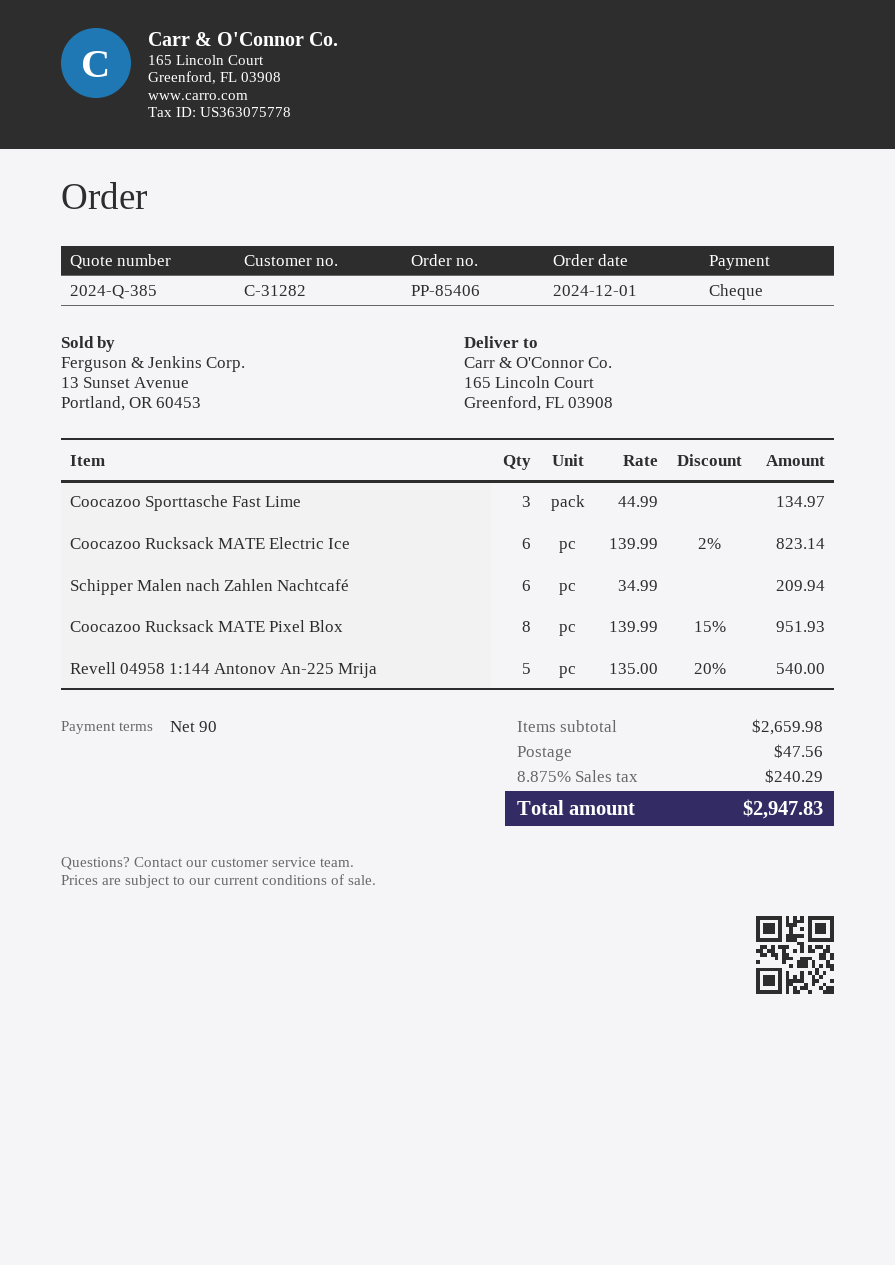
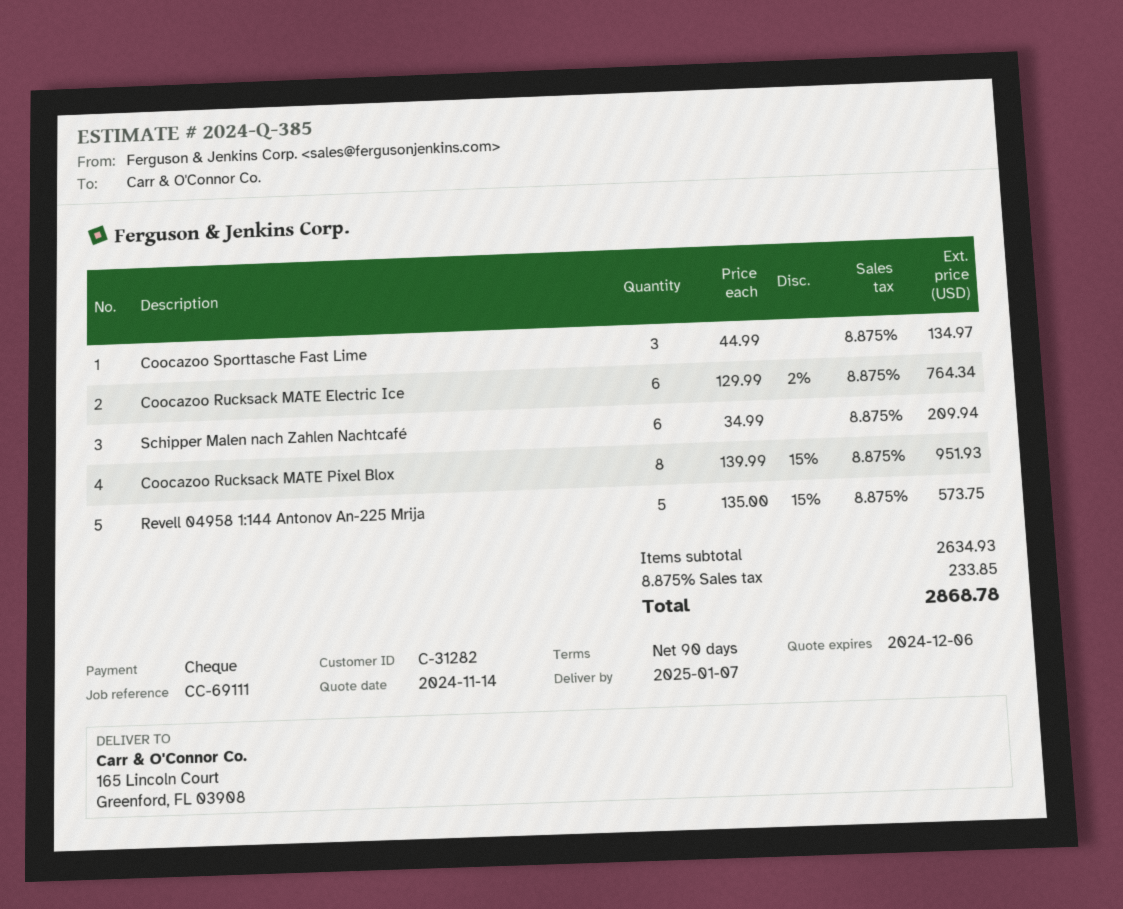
Coocazoo Rucksack MATE Electric Ice: 6 x 139.99 - 2% = 823.14 -> 6 x 129.99 - 2% = 764.34
Revell 04958 1:144 Antonov An-225 Mrija: 5 x 135.00 - 20% = 540.00 -> 5 x 135.00 - 15% = 573.75
subtotal: 2659.98 -> 2634.93
shipping: 47.56 -> none
tax: 8.875% = 240.29 -> 8.875% = 233.85
total: 2947.83 -> 2868.78

